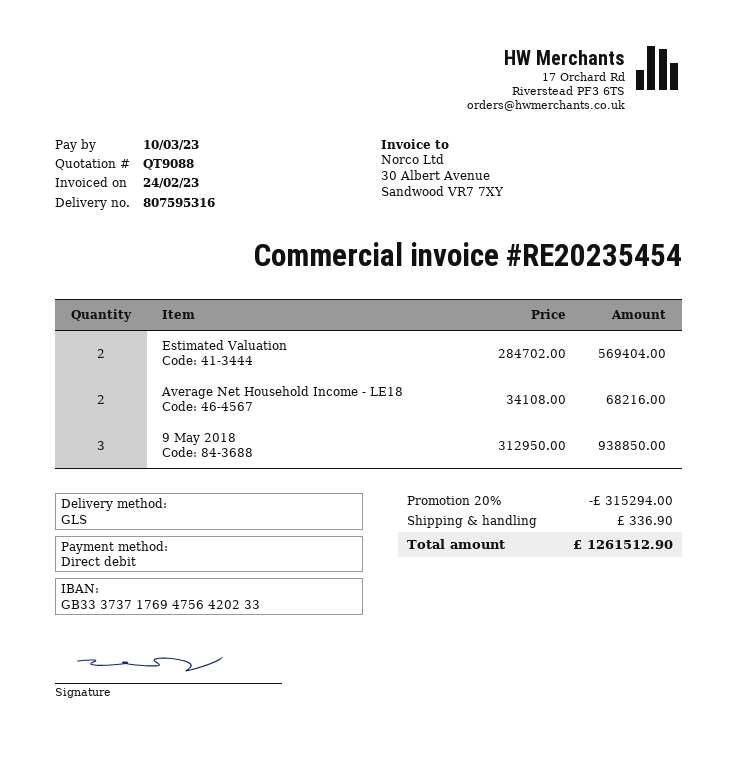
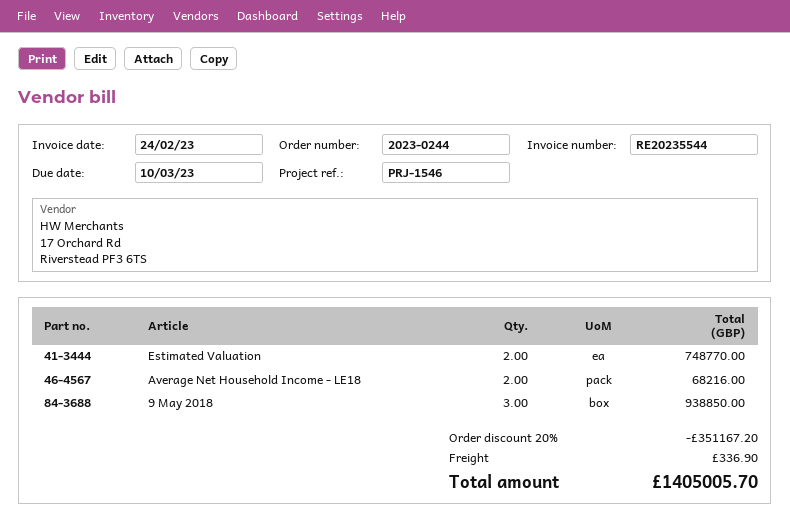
invoice number: RE20235454 -> RE20235544
Estimated Valuation: 2 for 569404.00 -> 2 for 748770.00
discount: 20% = 315294.00 -> 20% = 351167.20
total: 1261512.90 -> 1405005.70

